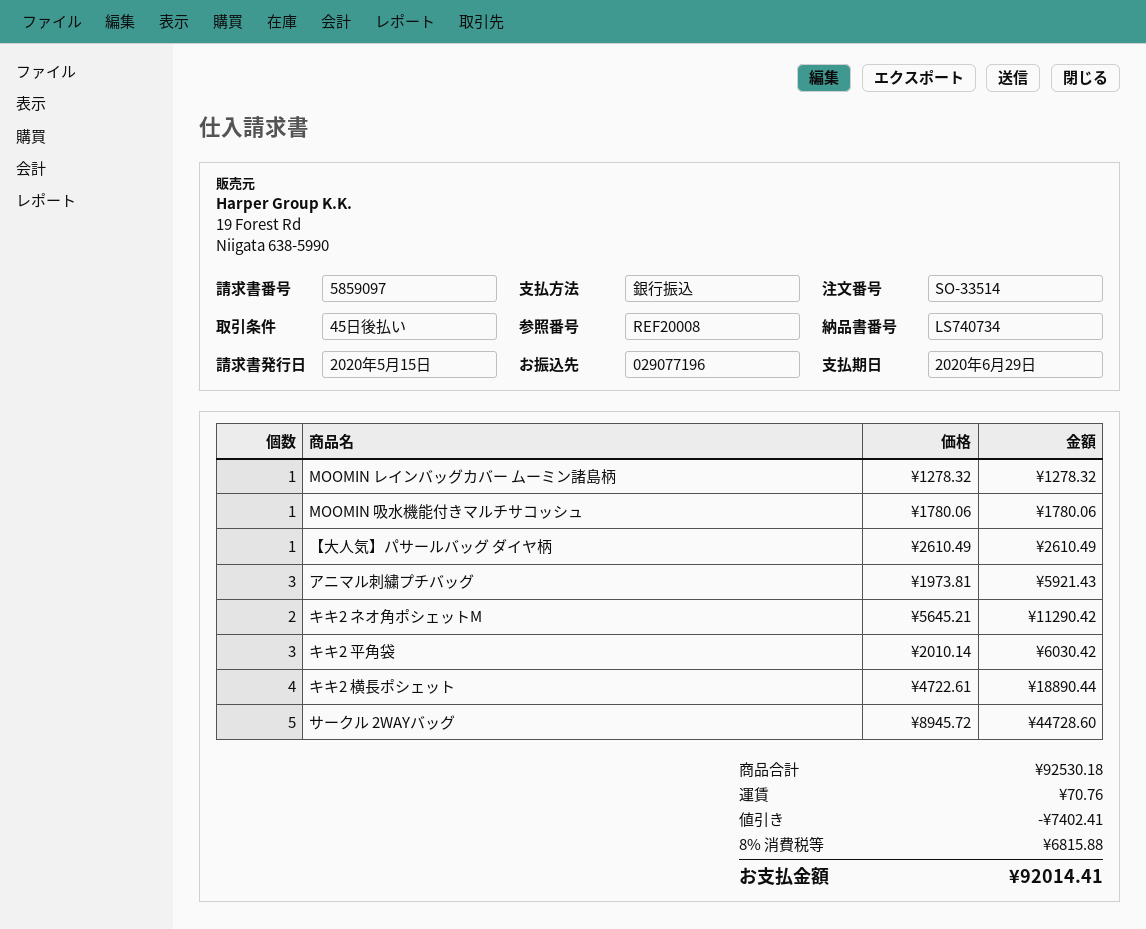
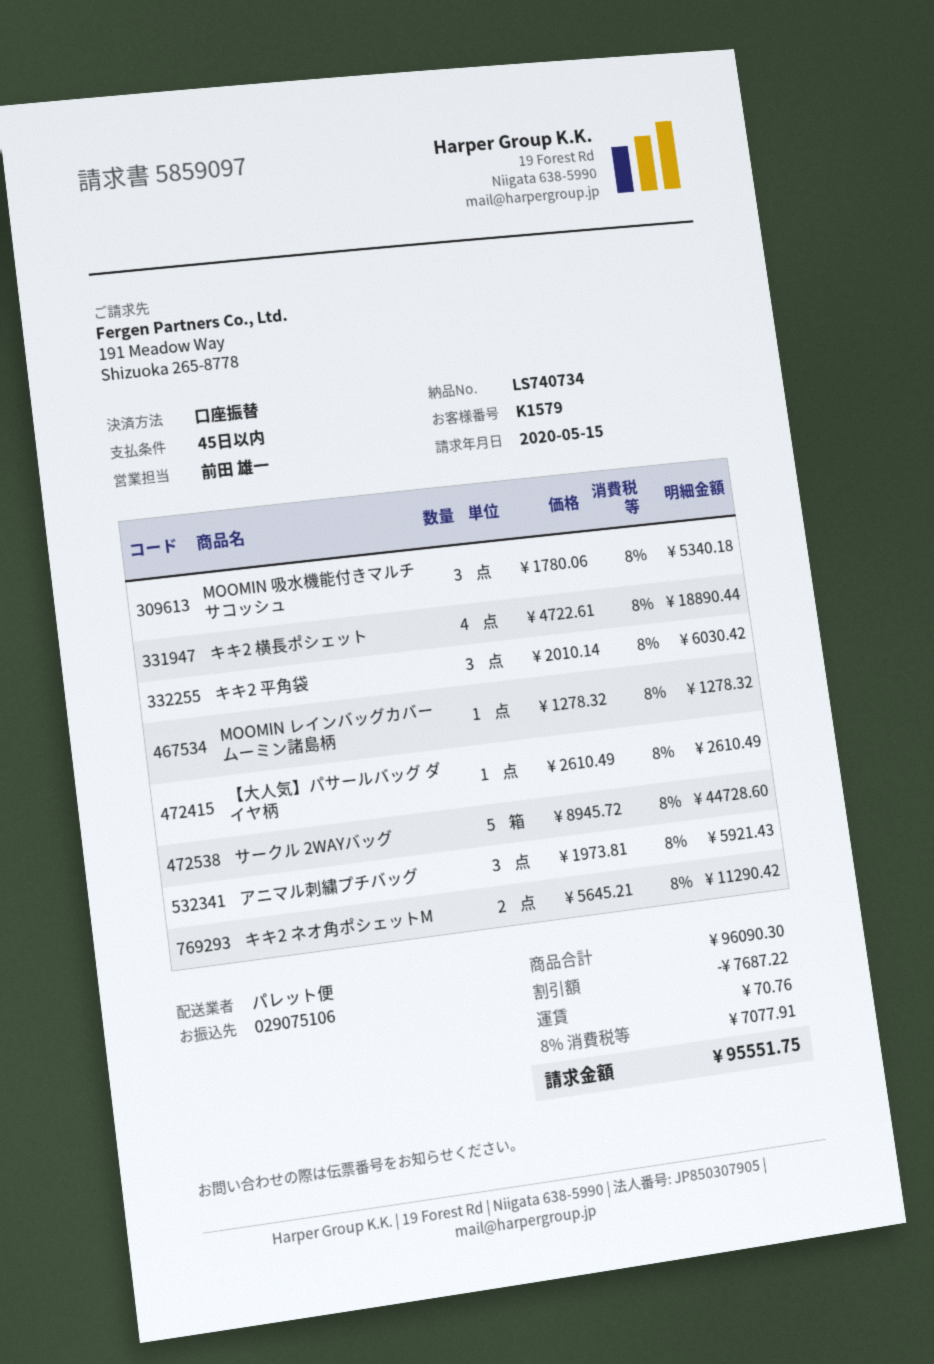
payment method: bank transfer -> direct debit
bank account: 029077196 -> 029075106
MOOMIN 吸水機能付きマルチサコッシュ: 1 x 1780.06 = 1780.06 -> 3 x 1780.06 = 5340.18
subtotal: 92530.18 -> 96090.30
discount: 7402.41 -> 7687.22
tax: 8% = 6815.88 -> 8% = 7077.91
total: 92014.41 -> 95551.75

